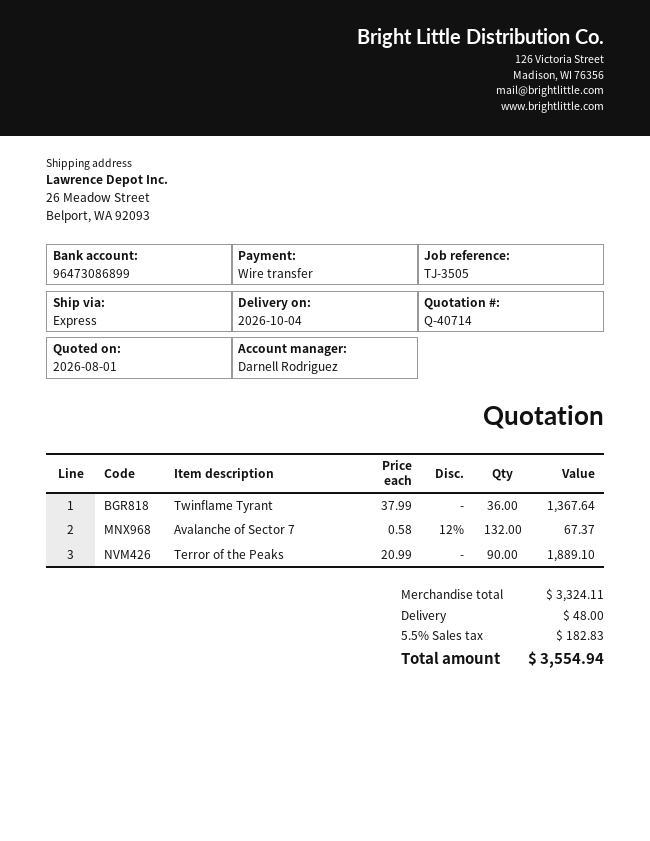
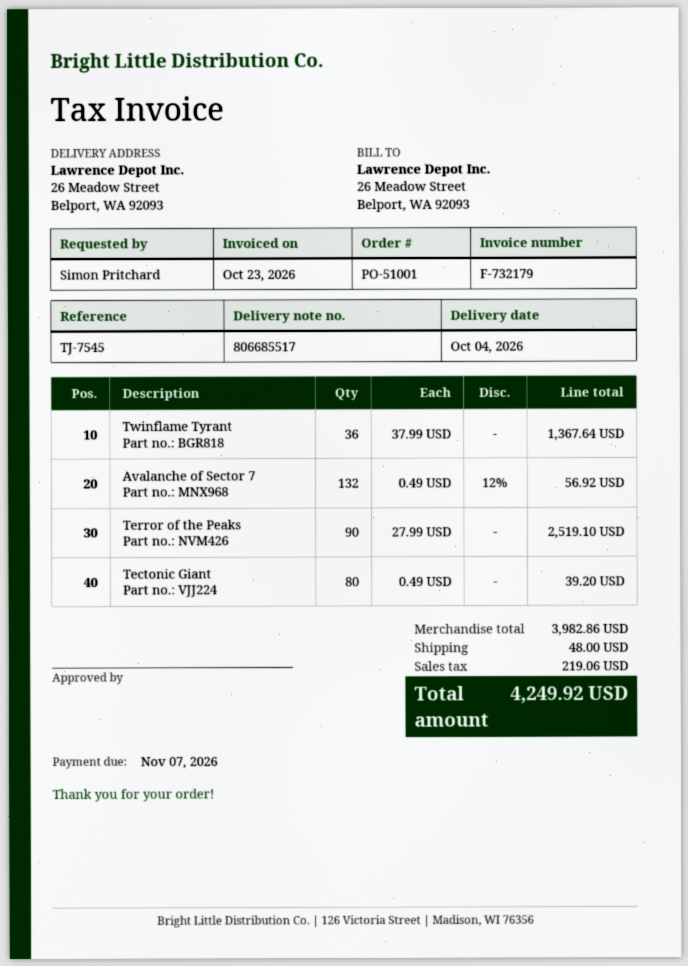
reference: TJ-3505 -> TJ-7545
Avalanche of Sector 7: 132 x 0.58 - 12% = 67.37 -> 132 x 0.49 - 12% = 56.92
Terror of the Peaks: 90 x 20.99 = 1889.10 -> 90 x 27.99 = 2519.10
Tectonic Giant: none -> 80 x 0.49 = 39.20
subtotal: 3324.11 -> 3982.86
tax: 182.83 -> 219.06
total: 3554.94 -> 4249.92

